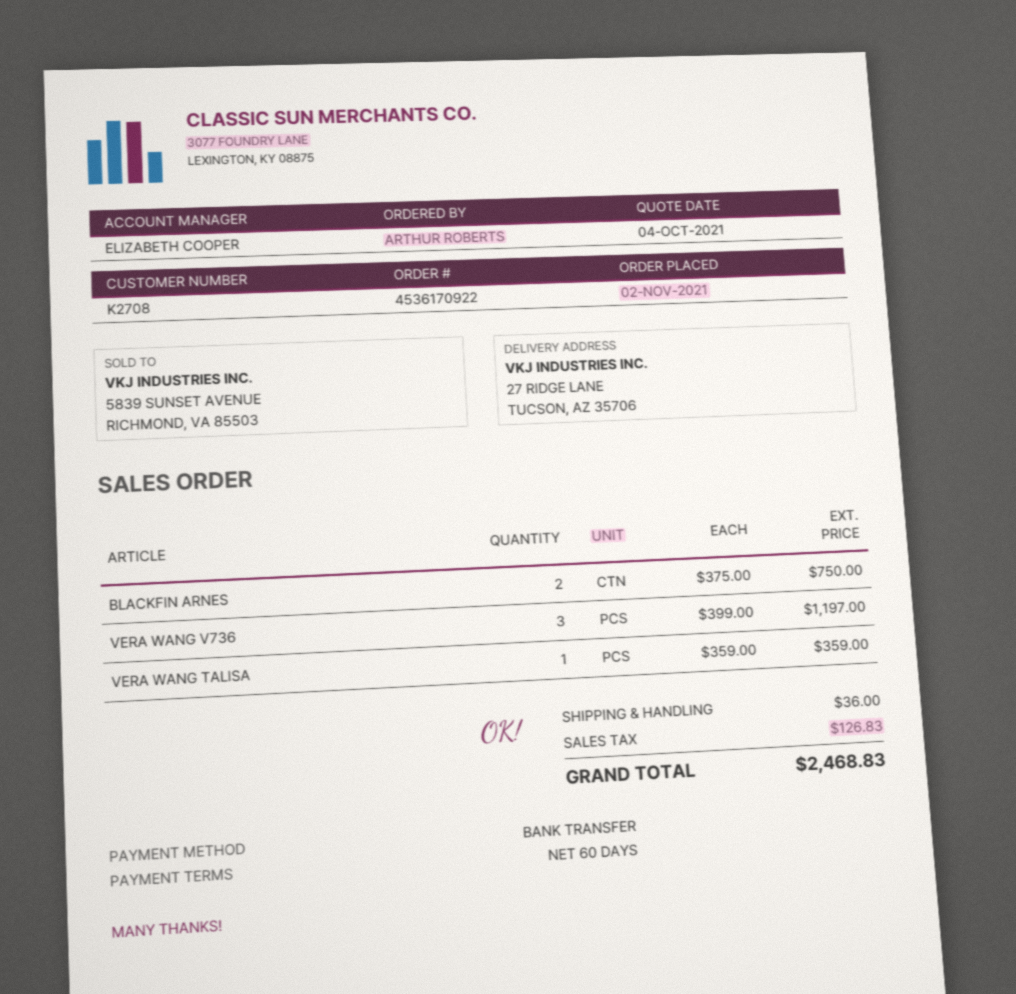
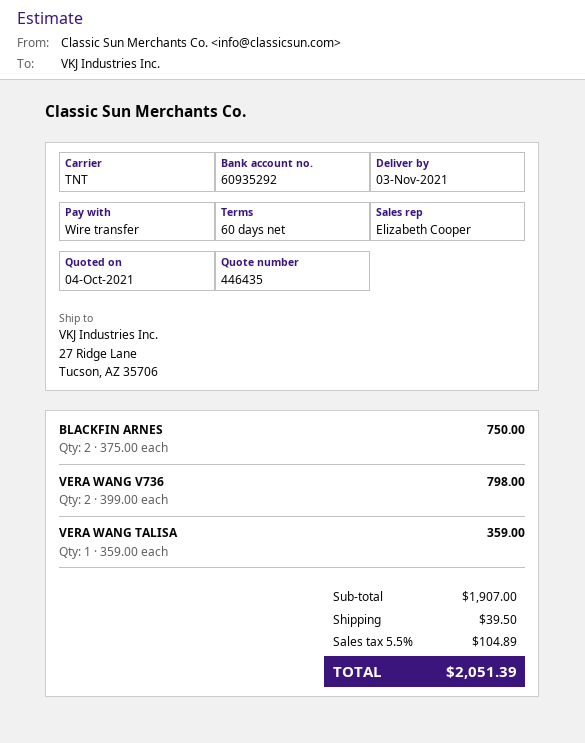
VERA WANG V736: 3 x 399.00 = 1197.00 -> 2 x 399.00 = 798.00
shipping: 36.00 -> 39.50
tax: 126.83 -> 104.89
total: 2468.83 -> 2051.39

